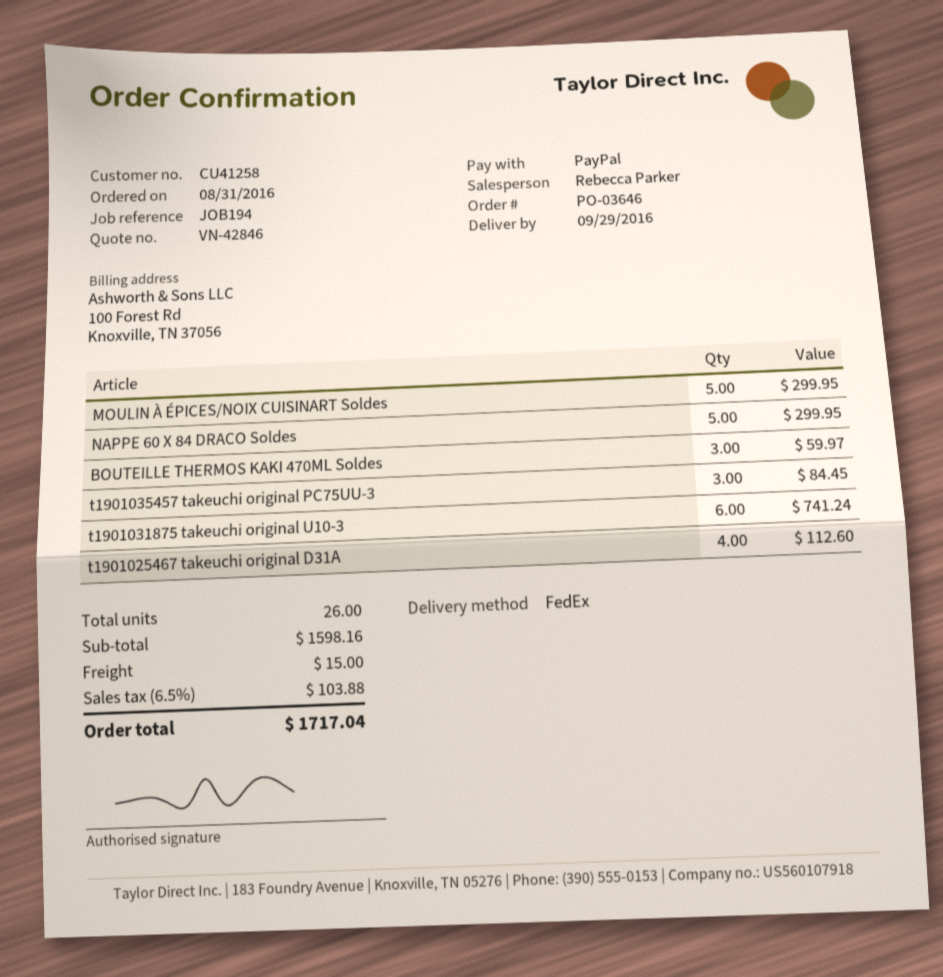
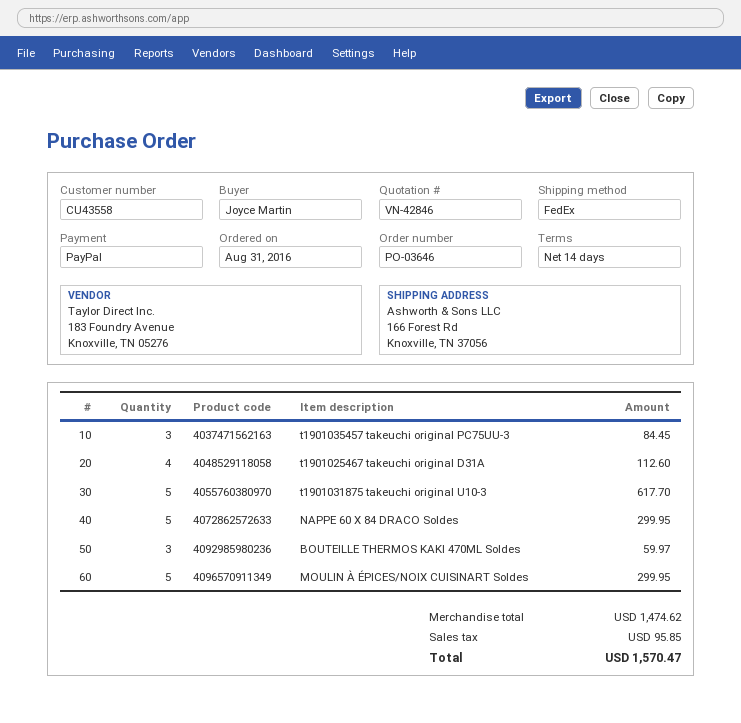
customer number: CU41258 -> CU43558
t1901031875 takeuchi original U10-3: 6 for 741.24 -> 5 for 617.70
subtotal: 1598.16 -> 1474.62
shipping: 15.00 -> none
tax: 103.88 -> 95.85
total: 1717.04 -> 1570.47

